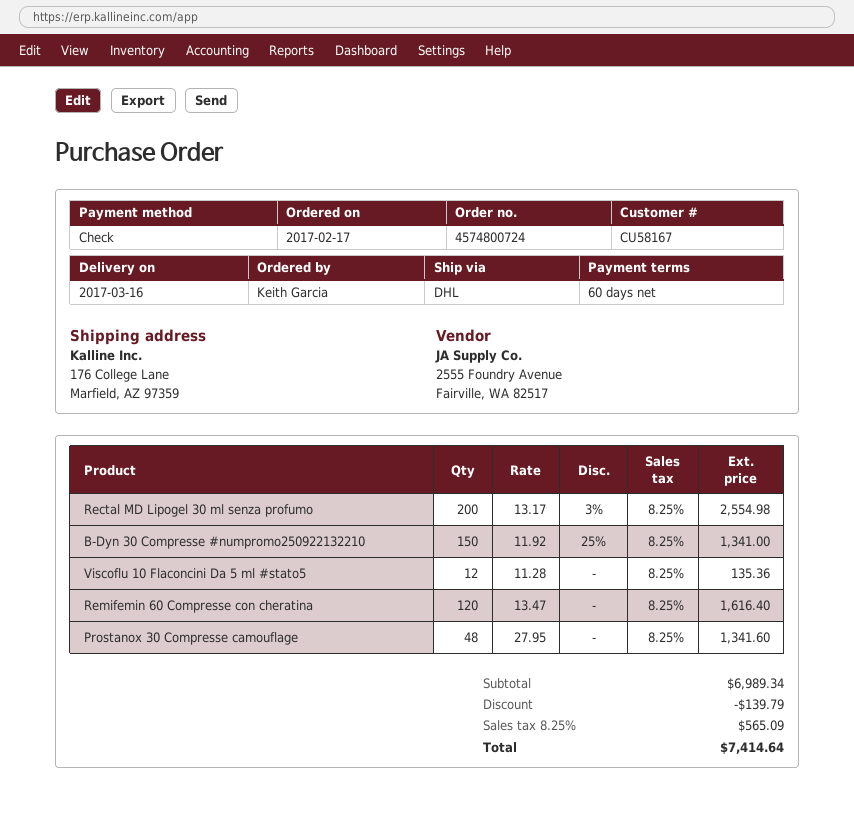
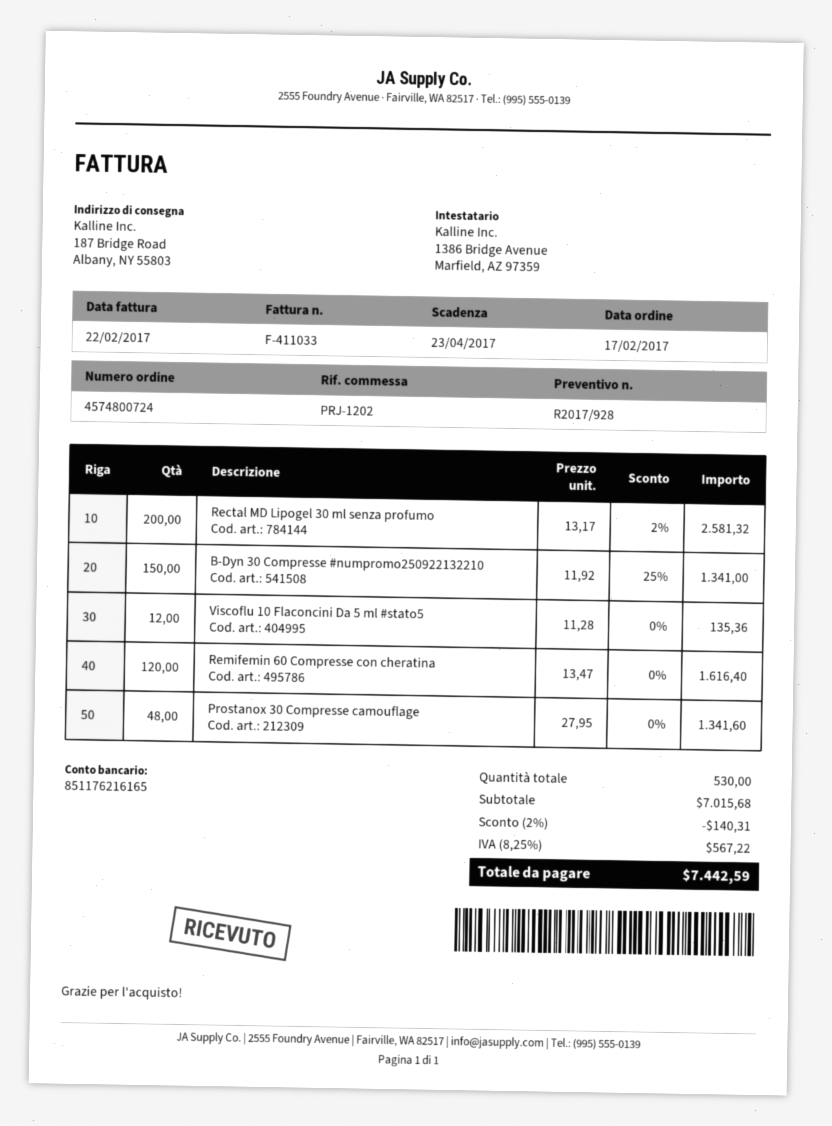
ship to: 176 College Lane, Marfield, AZ 97359 -> 187 Bridge Road, Albany, NY 55803
Rectal MD Lipogel 30 ml senza profumo: 200 x 13.17 - 3% = 2554.98 -> 200 x 13.17 - 2% = 2581.32
subtotal: 6989.34 -> 7015.68
discount: 139.79 -> 140.31
tax: 8.25% = 565.09 -> 8.25% = 567.22
total: 7414.64 -> 7442.59

